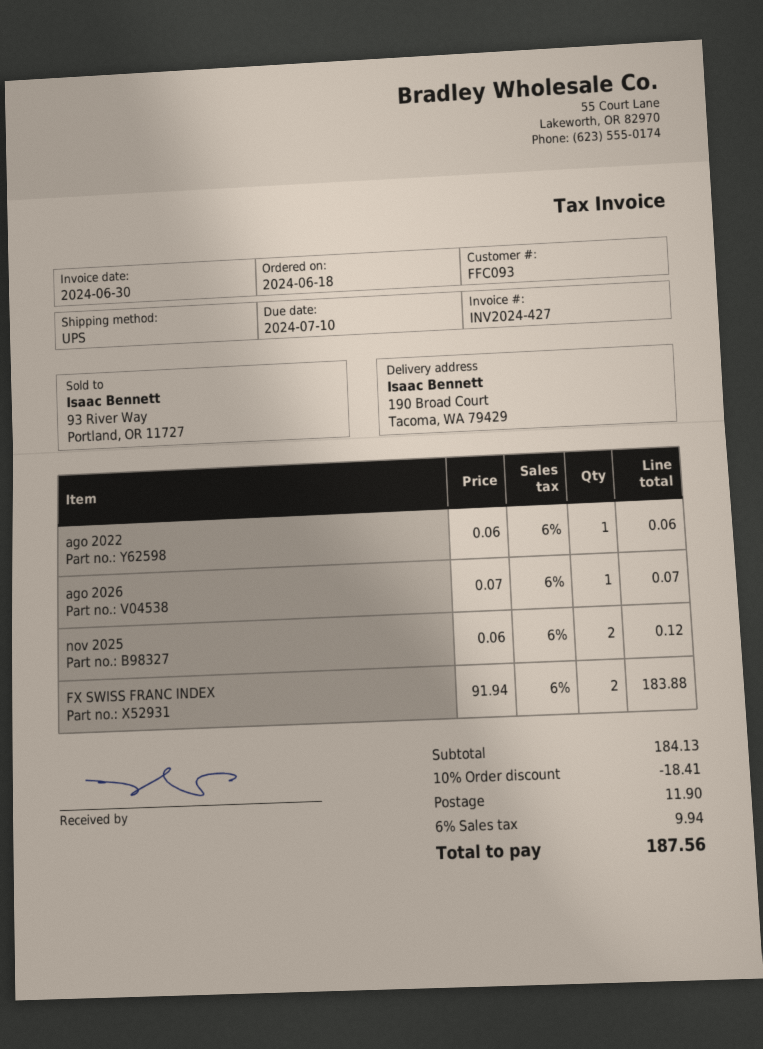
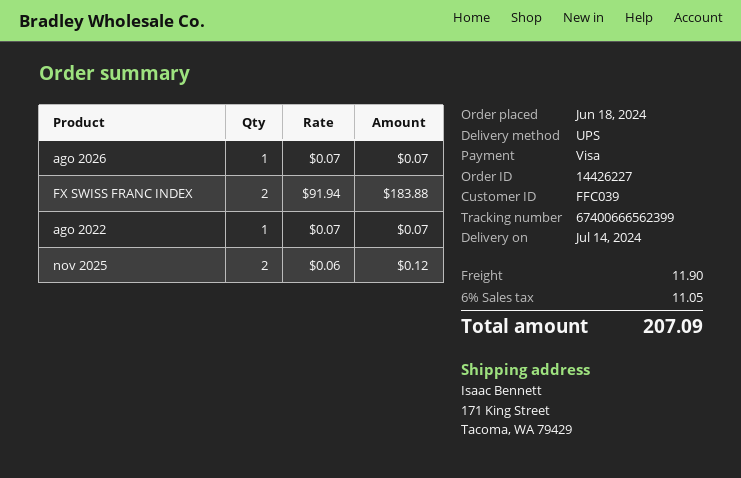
customer number: FFC093 -> FFC039
ship to: 190 Broad Court, Tacoma, WA 79429 -> 171 King Street, Tacoma, WA 79429
ago 2022: 1 x 0.06 = 0.06 -> 1 x 0.07 = 0.07
discount: 10% = 18.41 -> none
tax: 6% = 9.94 -> 6% = 11.05
total: 187.56 -> 207.09

